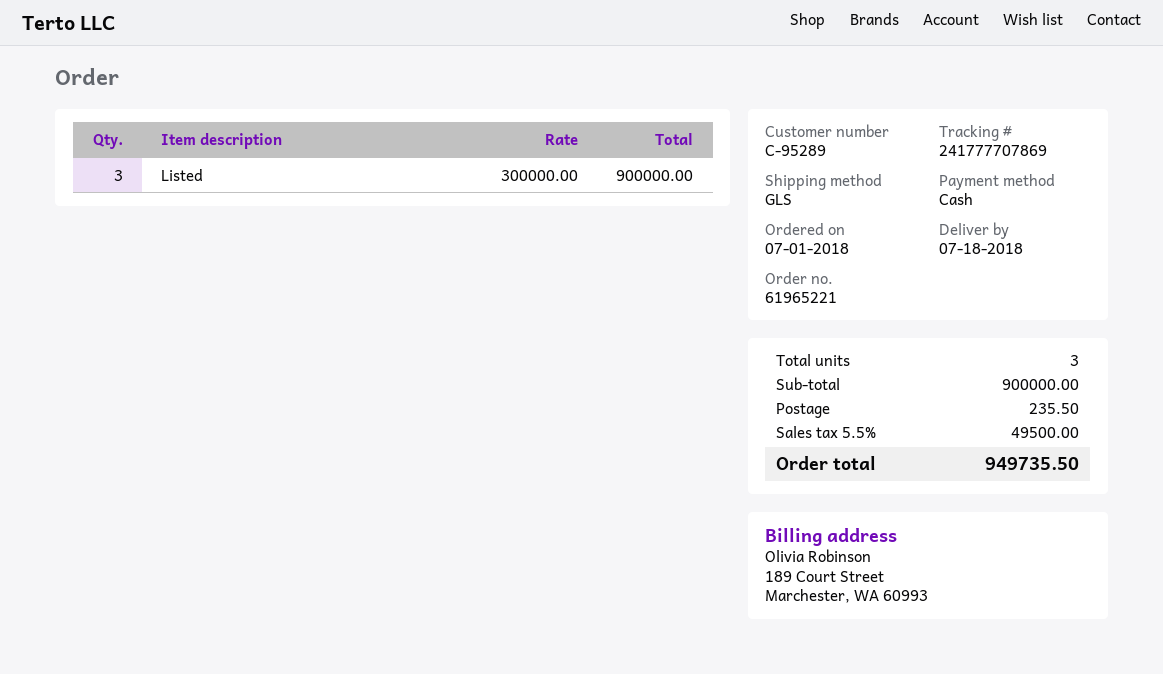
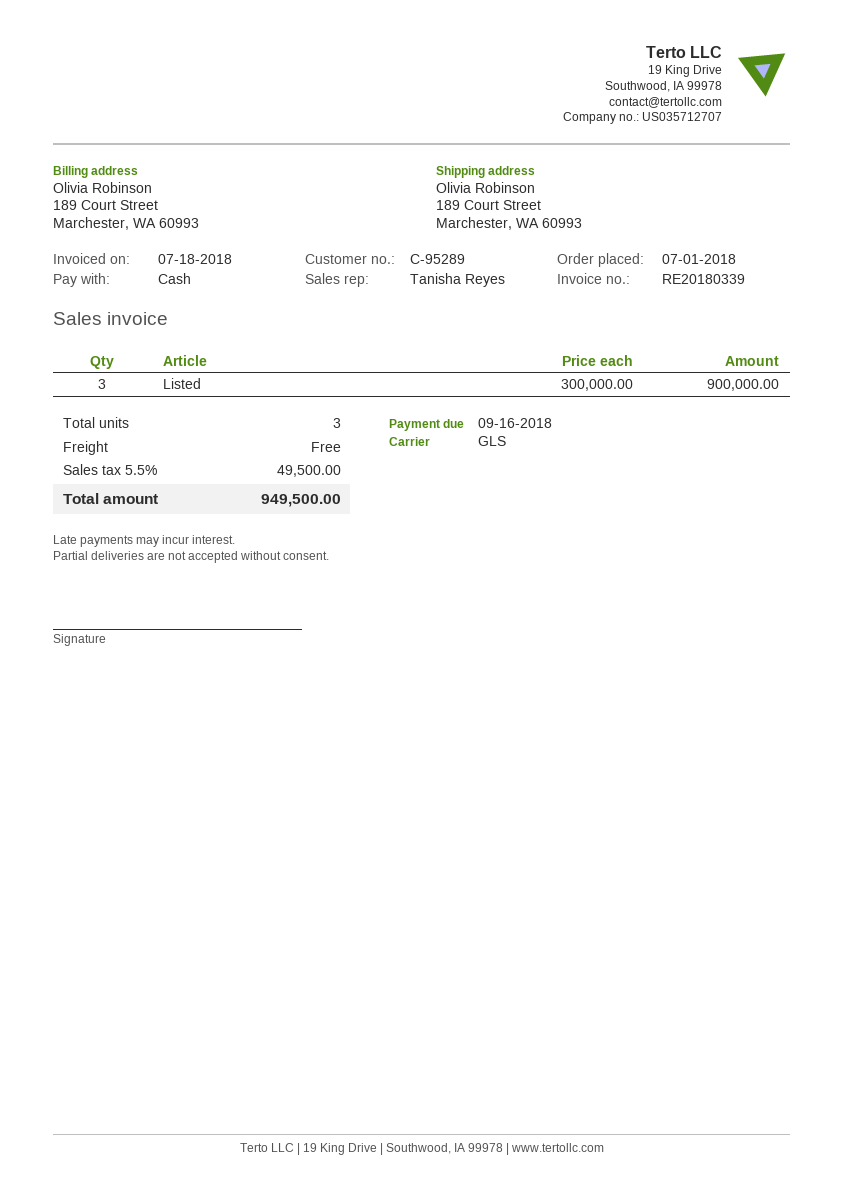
shipping: 235.50 -> 0.00
total: 949735.50 -> 949500.00

